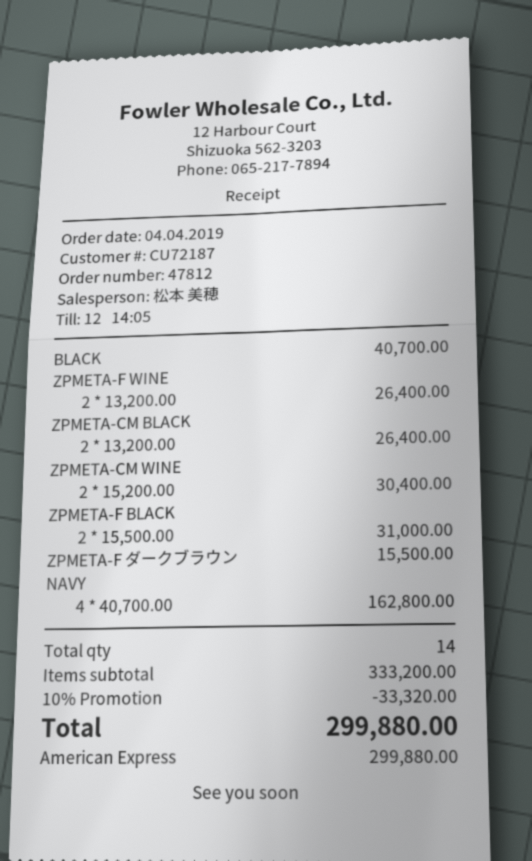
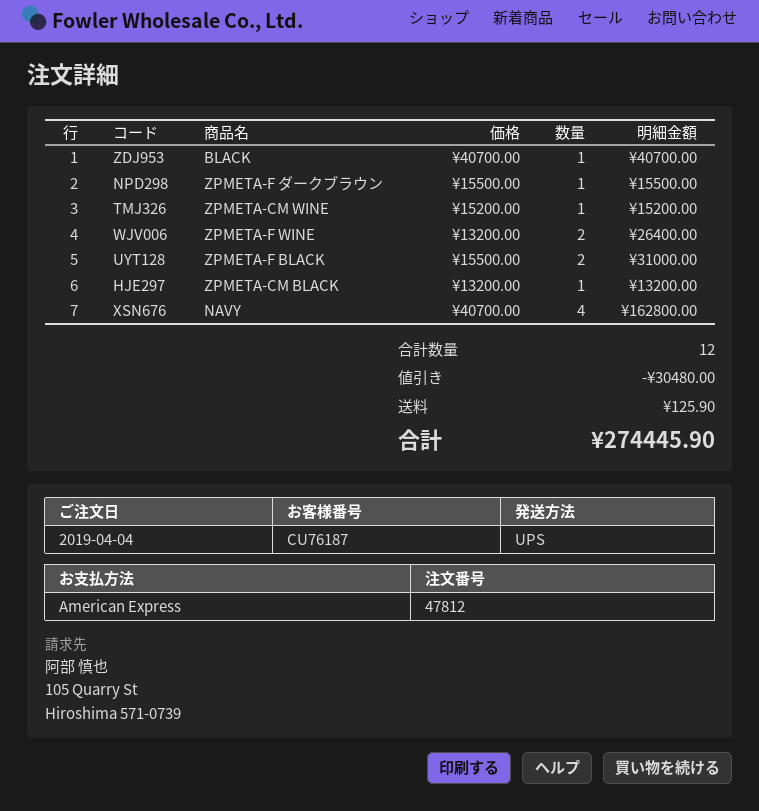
customer number: CU72187 -> CU76187
ZPMETA-CM BLACK: 2 x 13200.00 = 26400.00 -> 1 x 13200.00 = 13200.00
ZPMETA-CM WINE: 2 x 15200.00 = 30400.00 -> 1 x 15200.00 = 15200.00
total quantity: 14 -> 12
discount: 33320.00 -> 30480.00
shipping: none -> 125.90
total: 299880.00 -> 274445.90

